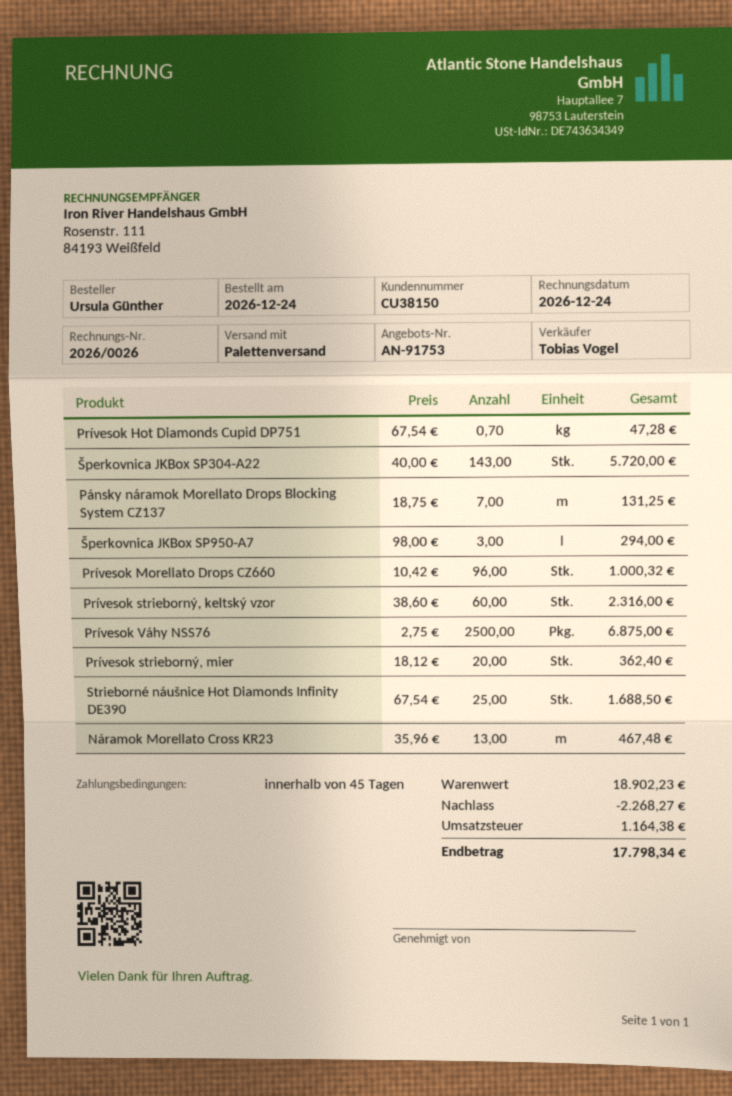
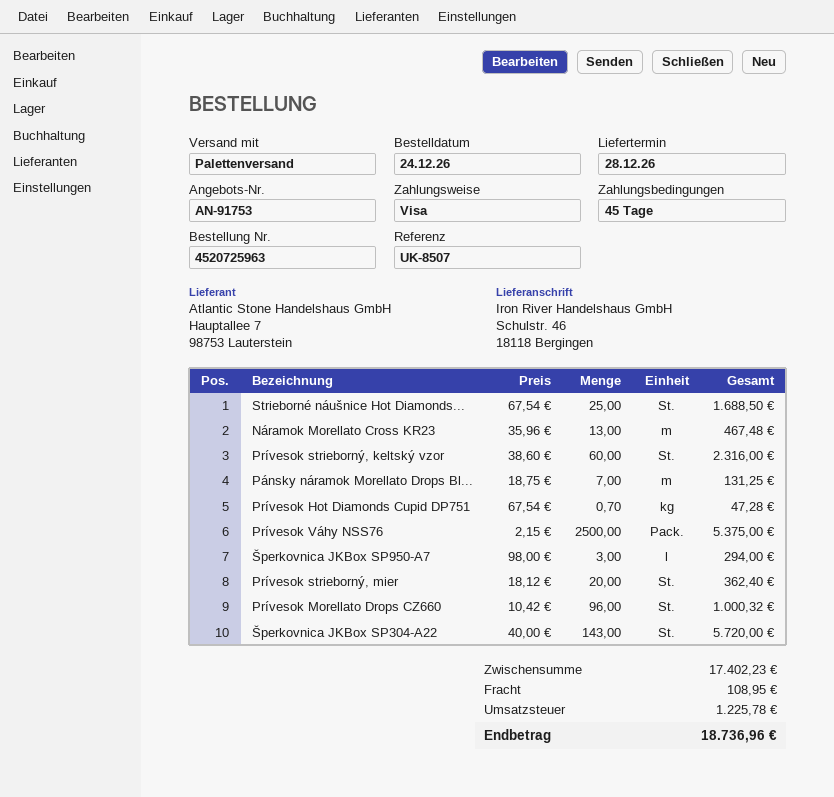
Prívesok Váhy NSS76: 2500 x 2.75 = 6875.00 -> 2500 x 2.15 = 5375.00
subtotal: 18902.23 -> 17402.23
discount: 2268.27 -> none
shipping: none -> 108.95
tax: 1164.38 -> 1225.78
total: 17798.34 -> 18736.96

